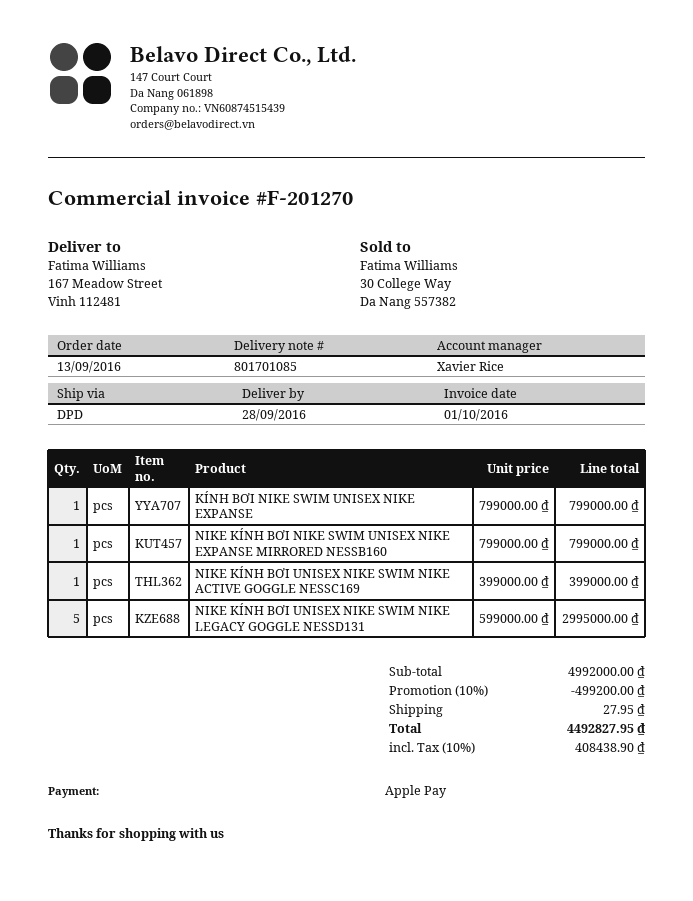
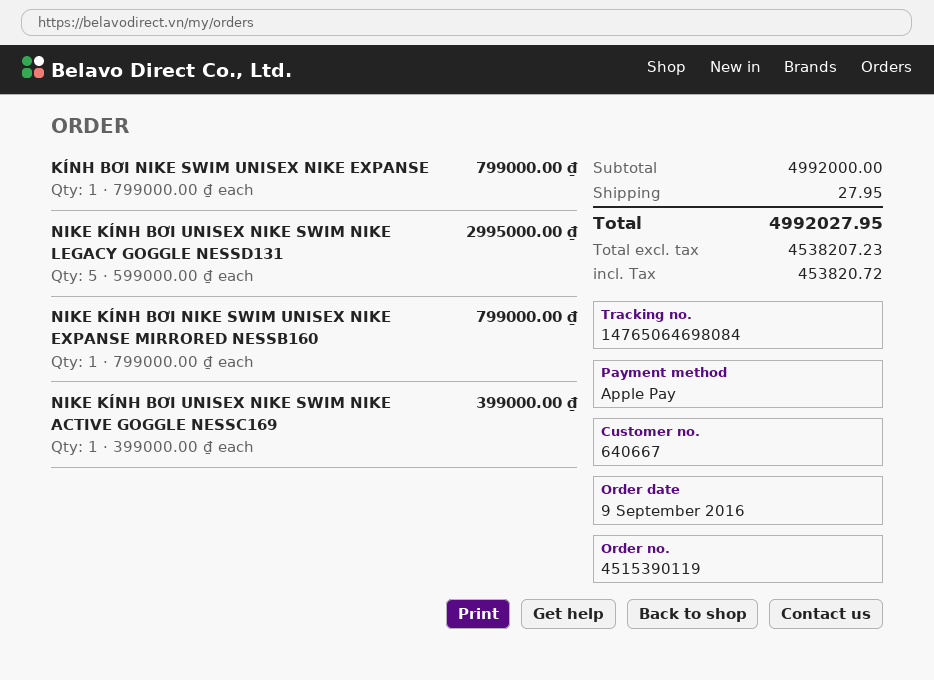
order date: 2016-09-13 -> 2016-09-09
discount: 10% = 499200.00 -> none
tax: 408438.90 -> 453820.72
total: 4492827.95 -> 4992027.95

